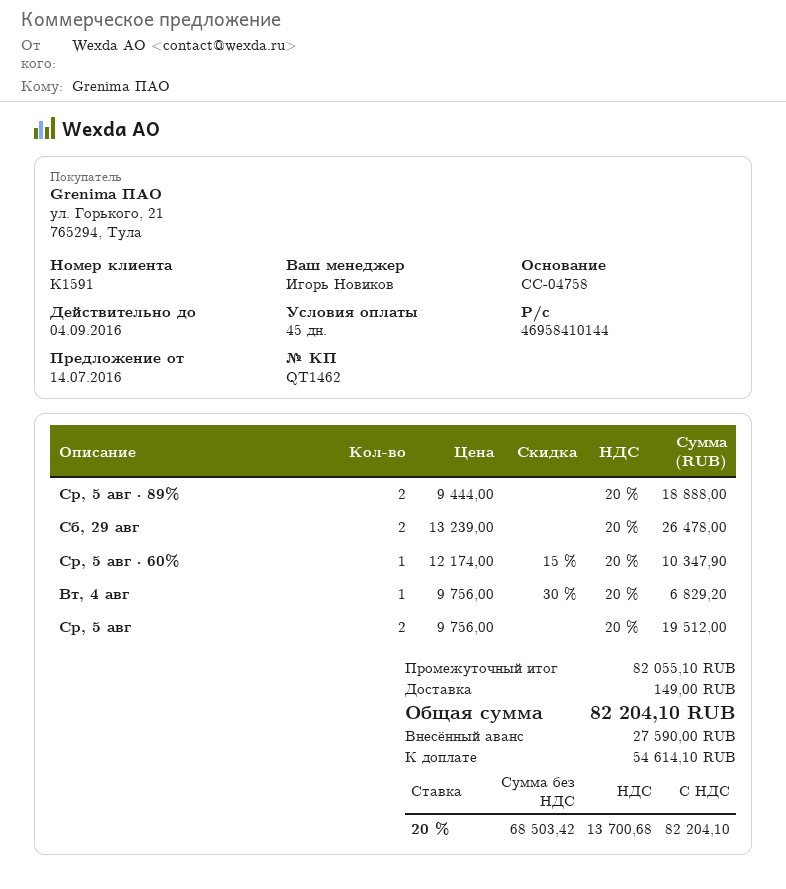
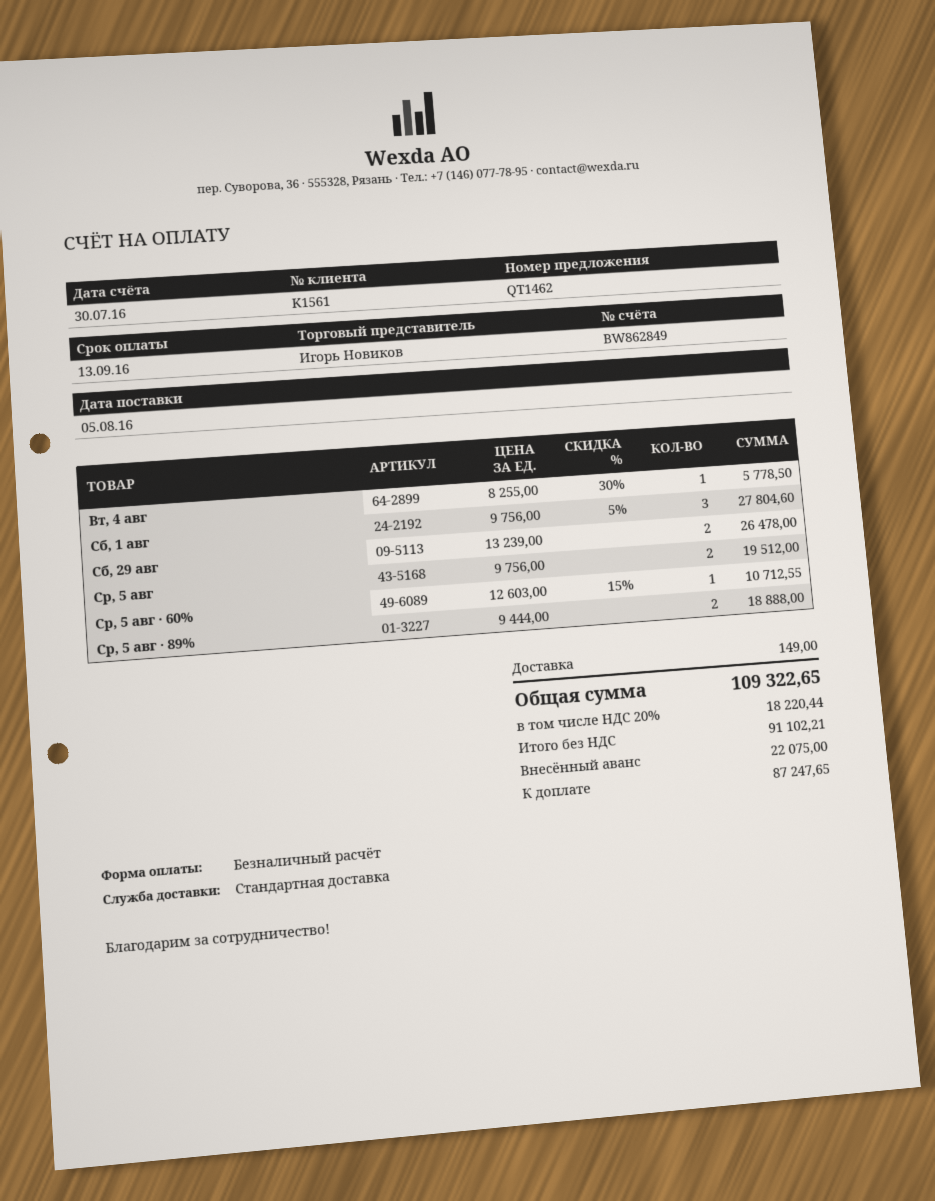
customer number: K1591 -> K1561
Ср, 5 авг · 60%: 1 x 12174.00 - 15% = 10347.90 -> 1 x 12603.00 - 15% = 10712.55
Вт, 4 авг: 1 x 9756.00 - 30% = 6829.20 -> 1 x 8255.00 - 30% = 5778.50
Сб, 1 авг: none -> 3 x 9756.00 - 5% = 27804.60
net: 68503.42 -> 91102.21
tax: 20% = 13700.68 -> 20% = 18220.44
total: 82204.10 -> 109322.65
deposit: 27590.00 -> 22075.00
balance: 54614.10 -> 87247.65

